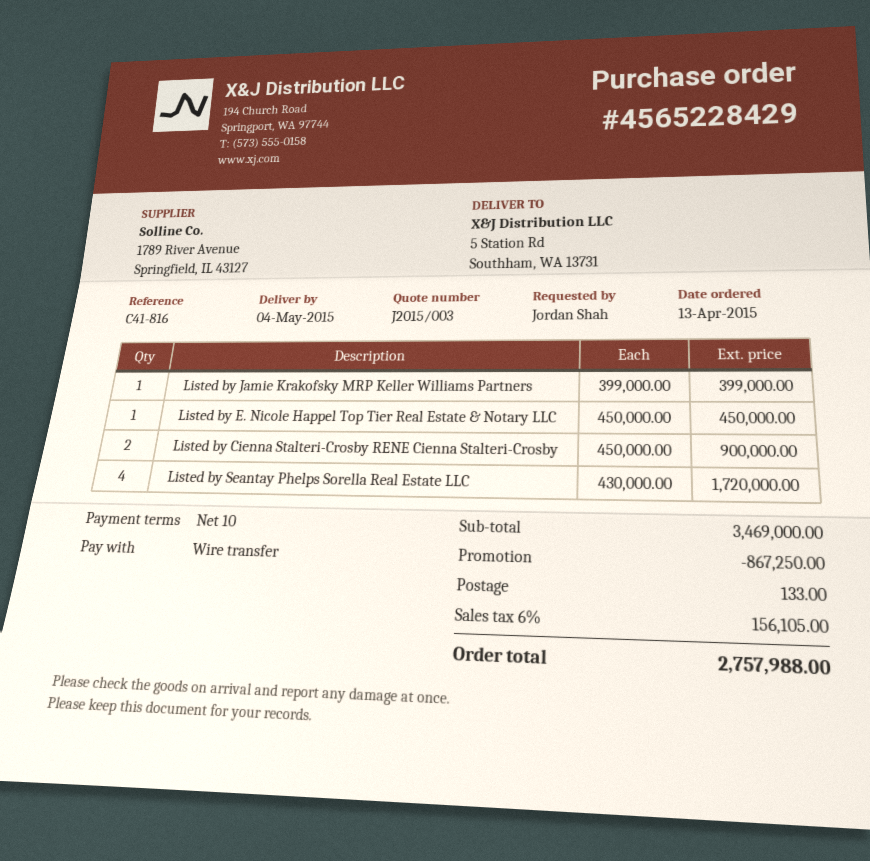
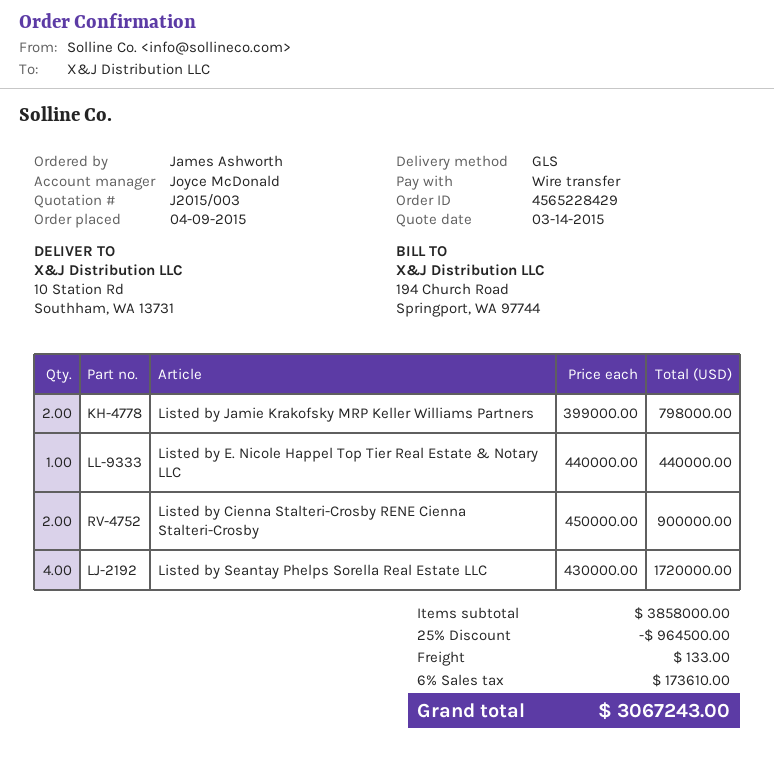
order date: 2015-04-13 -> 2015-04-09
ordered by: Jordan Shah -> James Ashworth
ship to: 5 Station Rd, Southham, WA 13731 -> 10 Station Rd, Southham, WA 13731
Listed by Jamie Krakofsky MRP Keller Williams Partners: 1 x 399000.00 = 399000.00 -> 2 x 399000.00 = 798000.00
Listed by E. Nicole Happel Top Tier Real Estate & Notary LLC: 1 x 450000.00 = 450000.00 -> 1 x 440000.00 = 440000.00
subtotal: 3469000.00 -> 3858000.00
discount: 867250.00 -> 964500.00
tax: 6% = 156105.00 -> 6% = 173610.00
total: 2757988.00 -> 3067243.00

